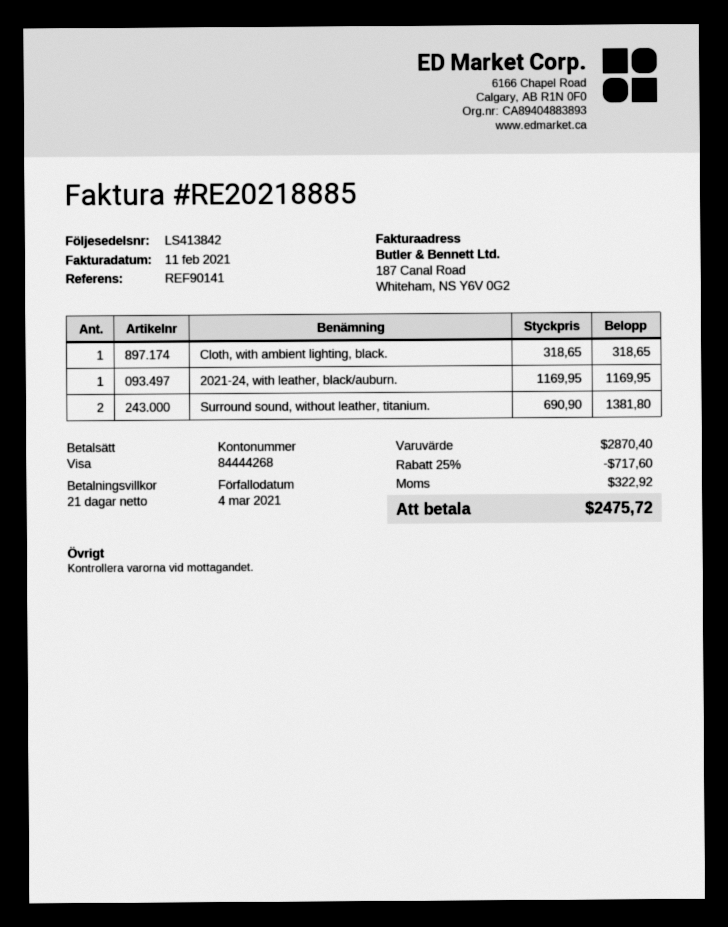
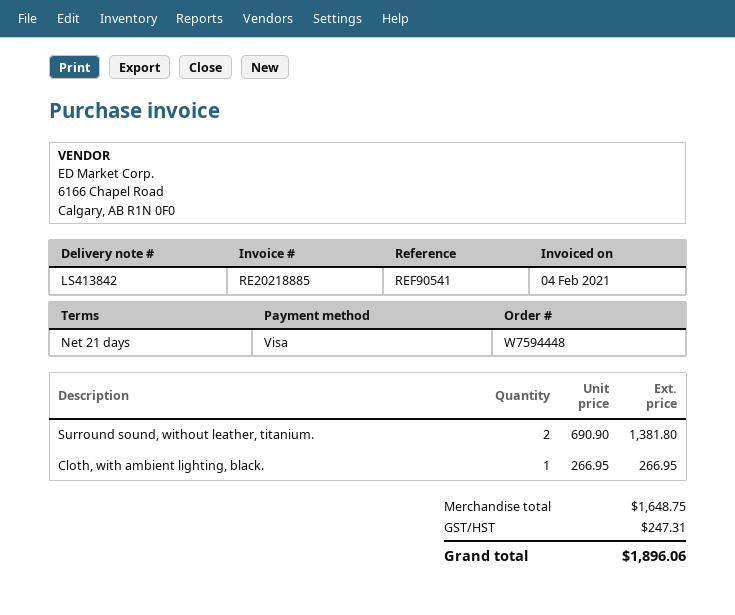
invoice date: 2021-02-11 -> 2021-02-04
reference: REF90141 -> REF90541
Cloth, with ambient lighting, black.: 1 x 318.65 = 318.65 -> 1 x 266.95 = 266.95
2021-24, with leather, black/auburn.: 1 x 1169.95 = 1169.95 -> none
subtotal: 2870.40 -> 1648.75
discount: 25% = 717.60 -> none
tax: 322.92 -> 247.31
total: 2475.72 -> 1896.06

